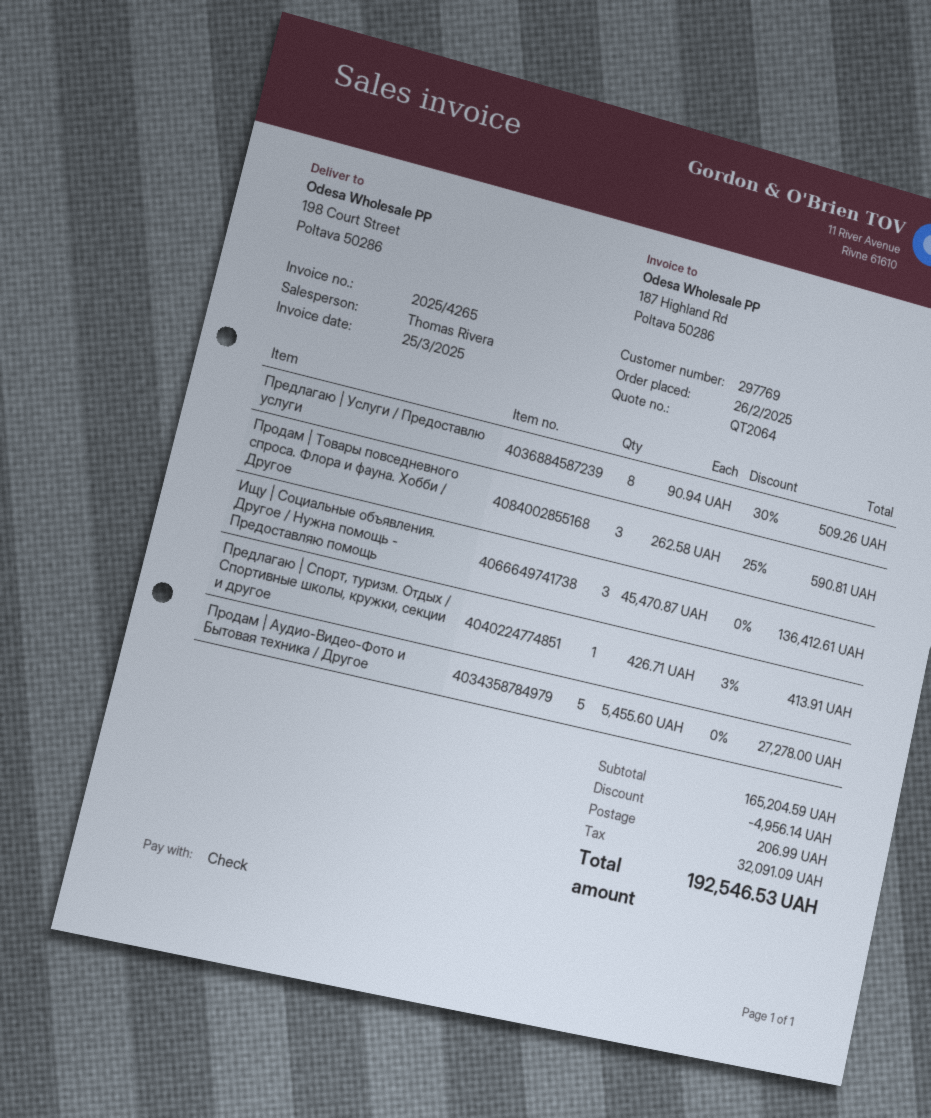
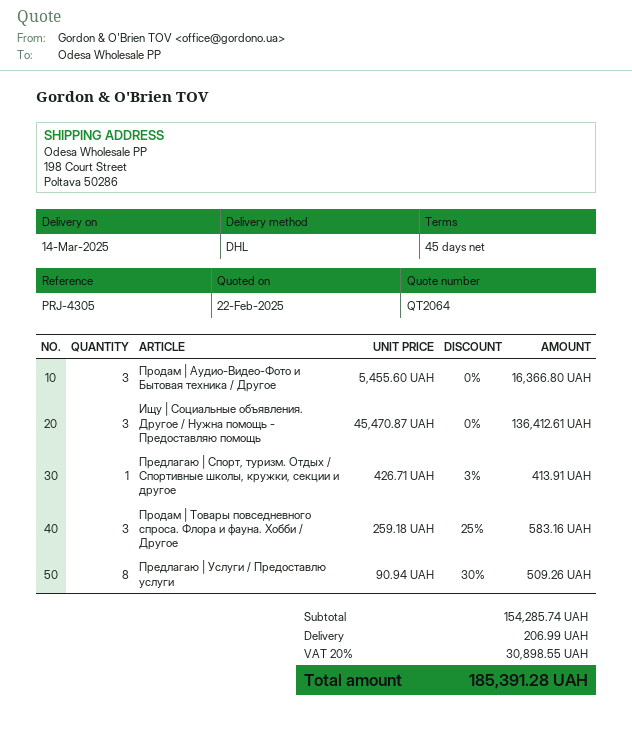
Продам | Товары повседневного спроса. Флора и фауна. Хобби / Другое: 3 x 262.58 - 25% = 590.81 -> 3 x 259.18 - 25% = 583.16
Продам | Аудио-Видео-Фото и Бытовая техника / Другое: 5 x 5455.60 = 27278.00 -> 3 x 5455.60 = 16366.80
subtotal: 165204.59 -> 154285.74
discount: 4956.14 -> none
tax: 32091.09 -> 30898.55
total: 192546.53 -> 185391.28

